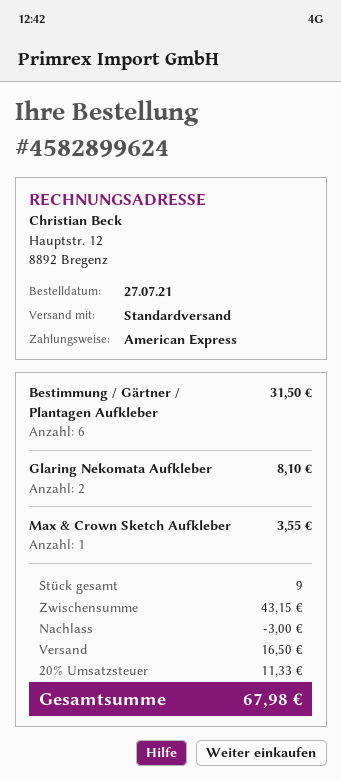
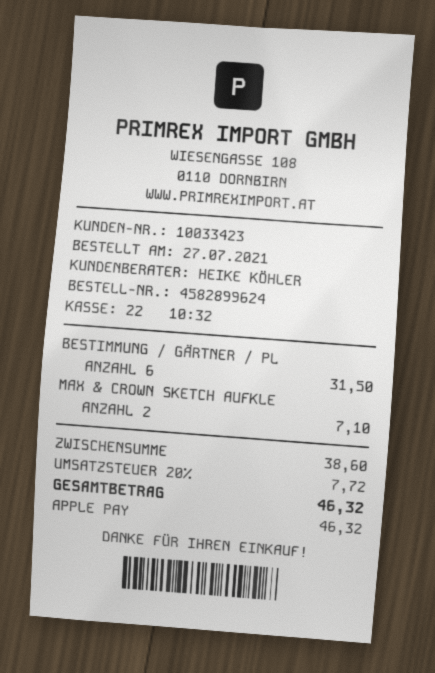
payment method: American Express -> Apple Pay
Glaring Nekomata Aufkleber: 2 for 8.10 -> none
Max & Crown Sketch Aufkleber: 1 for 3.55 -> 2 for 7.10
subtotal: 43.15 -> 38.60
discount: 3.00 -> none
shipping: 16.50 -> none
tax: 20% = 11.33 -> 20% = 7.72
total: 67.98 -> 46.32

